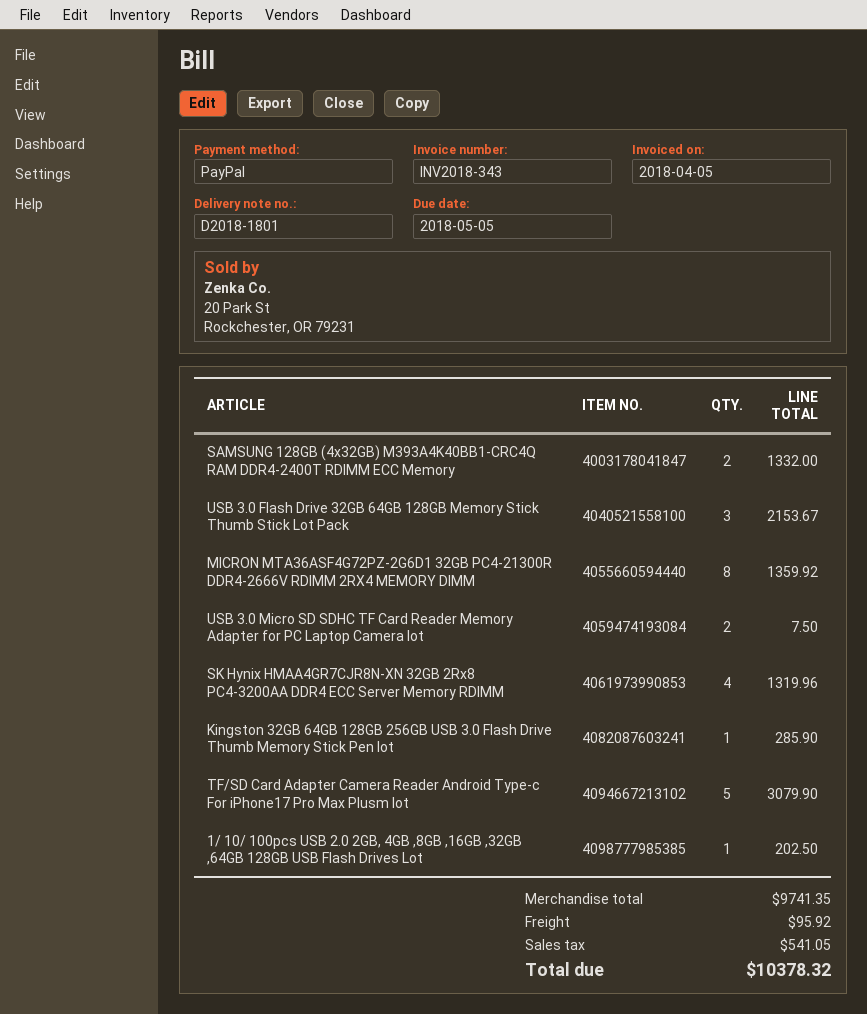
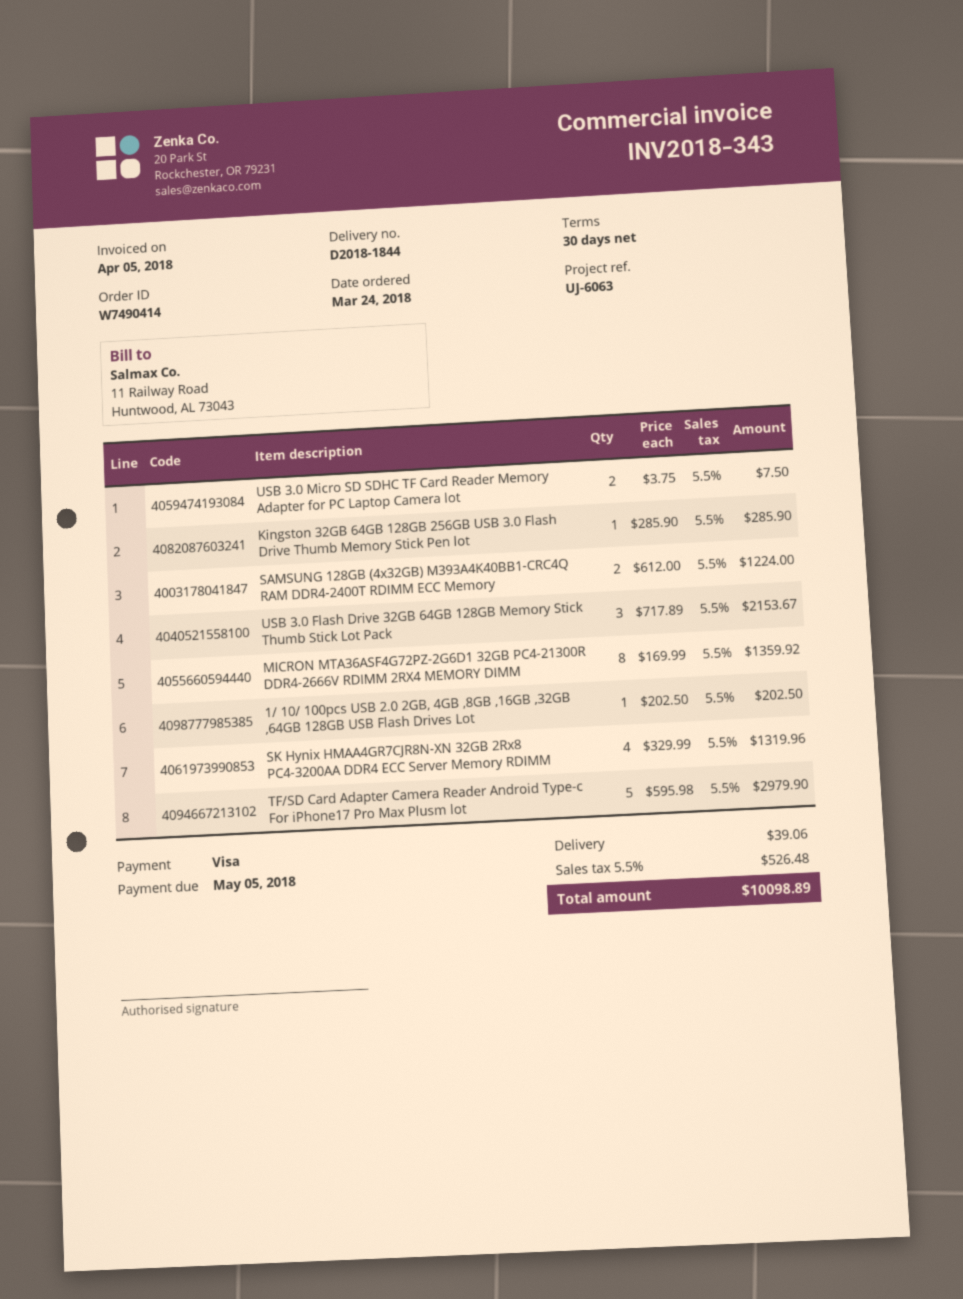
delivery note number: D2018-1801 -> D2018-1844
payment method: PayPal -> Visa
SAMSUNG 128GB (4x32GB) M393A4K40BB1-CRC4Q RAM DDR4-2400T RDIMM ECC Memory: 2 for 1332.00 -> 2 for 1224.00
TF/SD Card Adapter Camera Reader Android Type-c For iPhone17 Pro Max Plusm lot: 5 for 3079.90 -> 5 for 2979.90
shipping: 95.92 -> 39.06
tax: 541.05 -> 526.48
total: 10378.32 -> 10098.89

